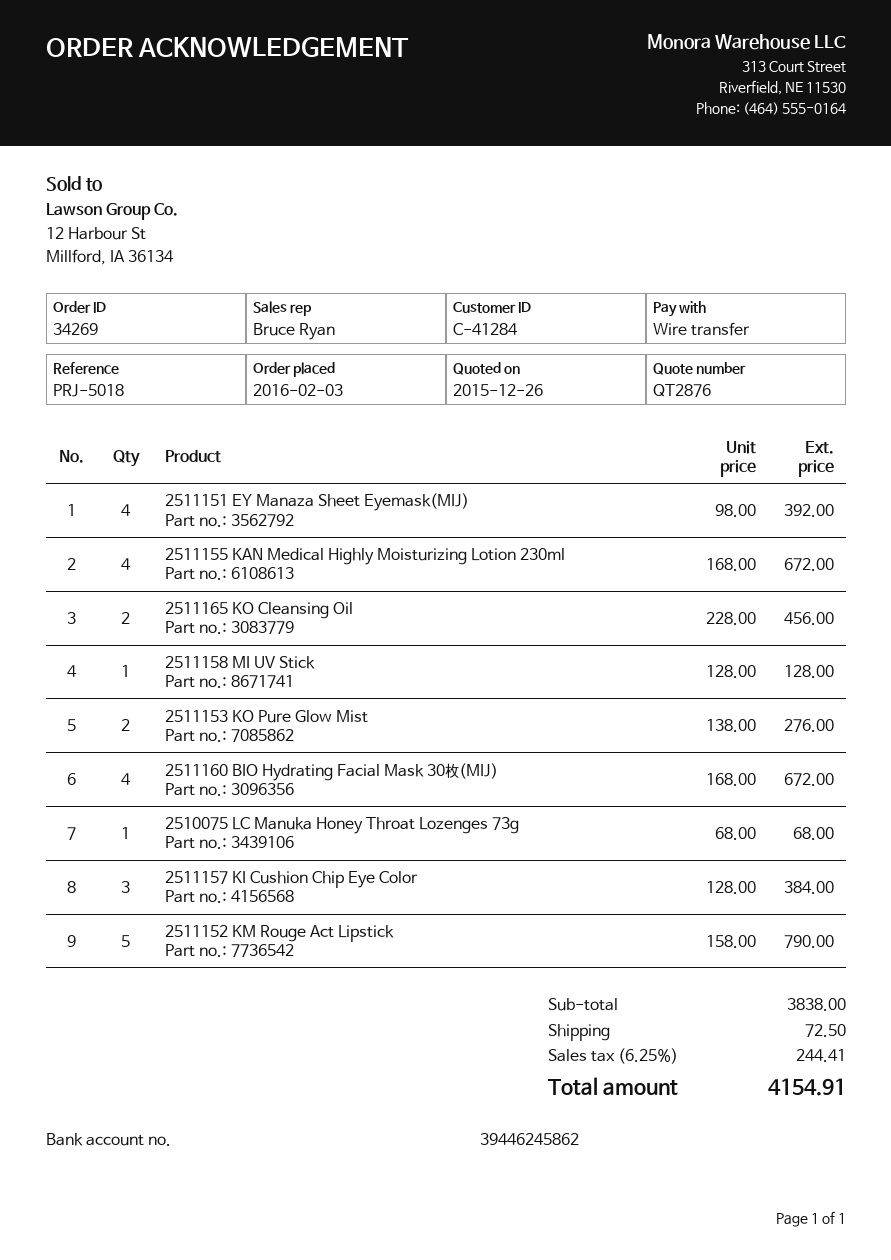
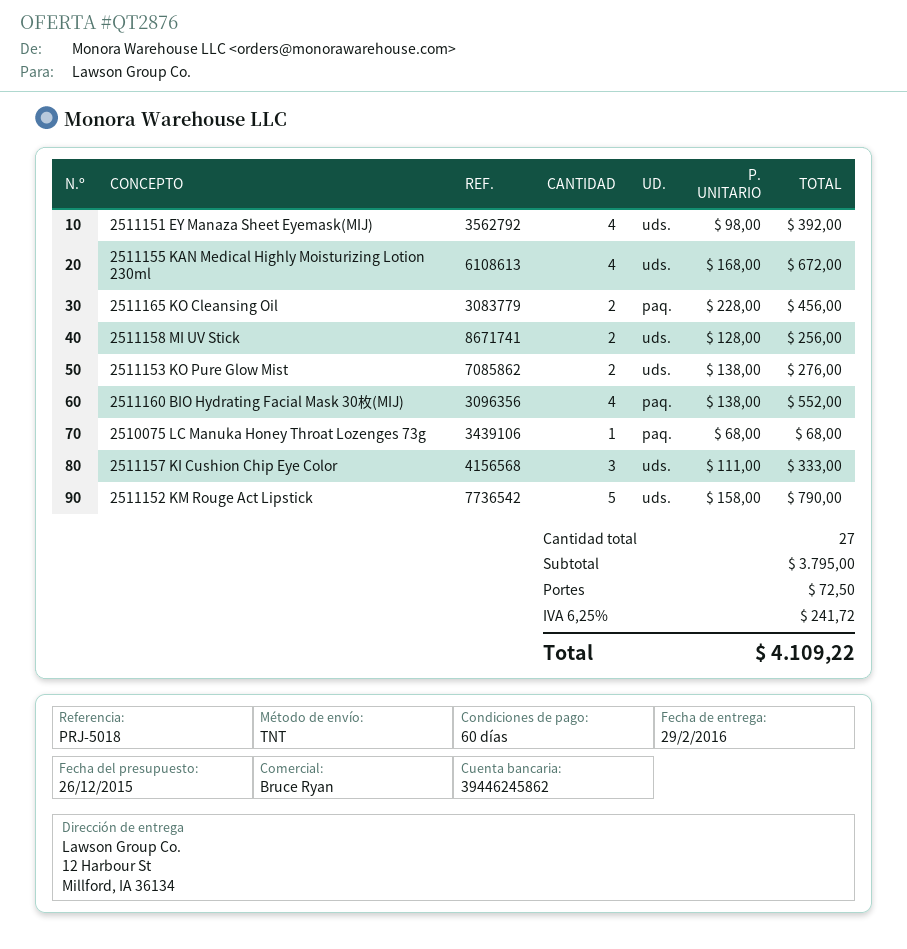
2511158 MI UV Stick: 1 x 128.00 = 128.00 -> 2 x 128.00 = 256.00
2511160 BIO Hydrating Facial Mask 30枚(MIJ): 4 x 168.00 = 672.00 -> 4 x 138.00 = 552.00
2511157 KI Cushion Chip Eye Color: 3 x 128.00 = 384.00 -> 3 x 111.00 = 333.00
subtotal: 3838.00 -> 3795.00
tax: 6.25% = 244.41 -> 6.25% = 241.72
total: 4154.91 -> 4109.22

